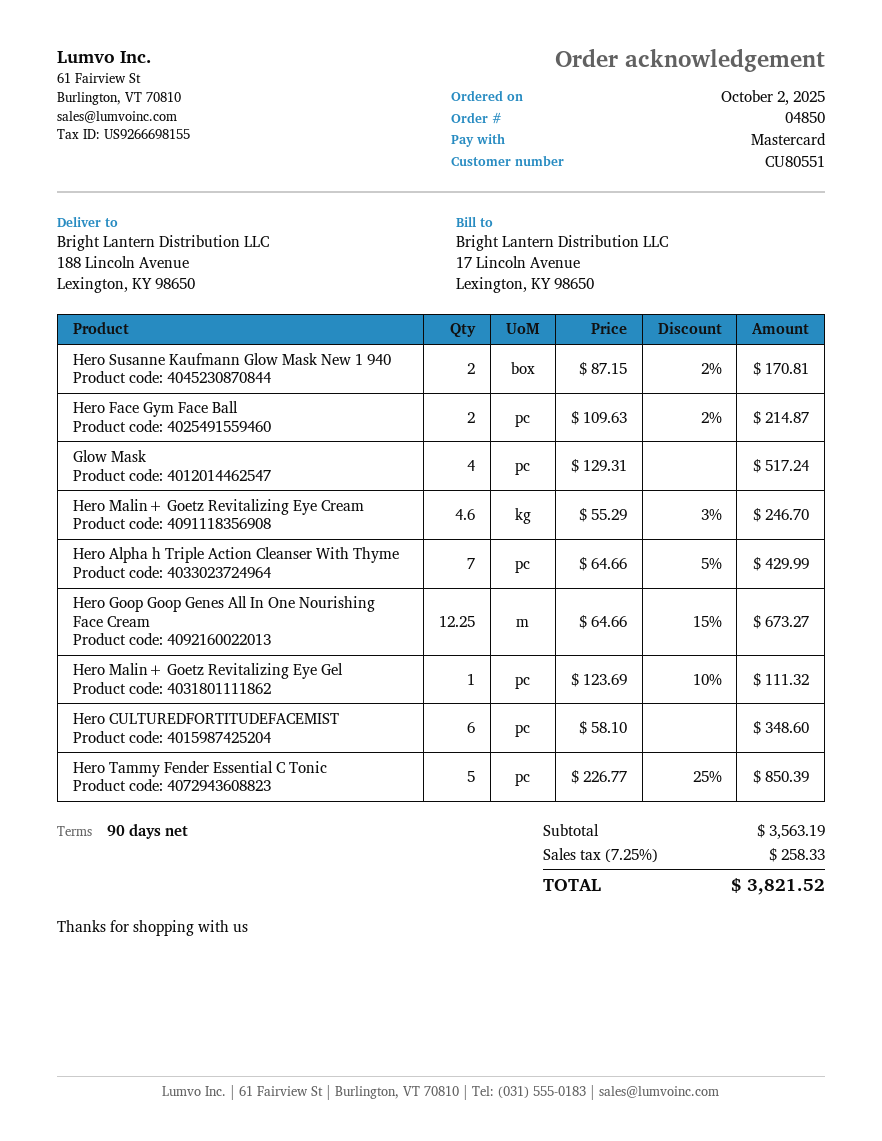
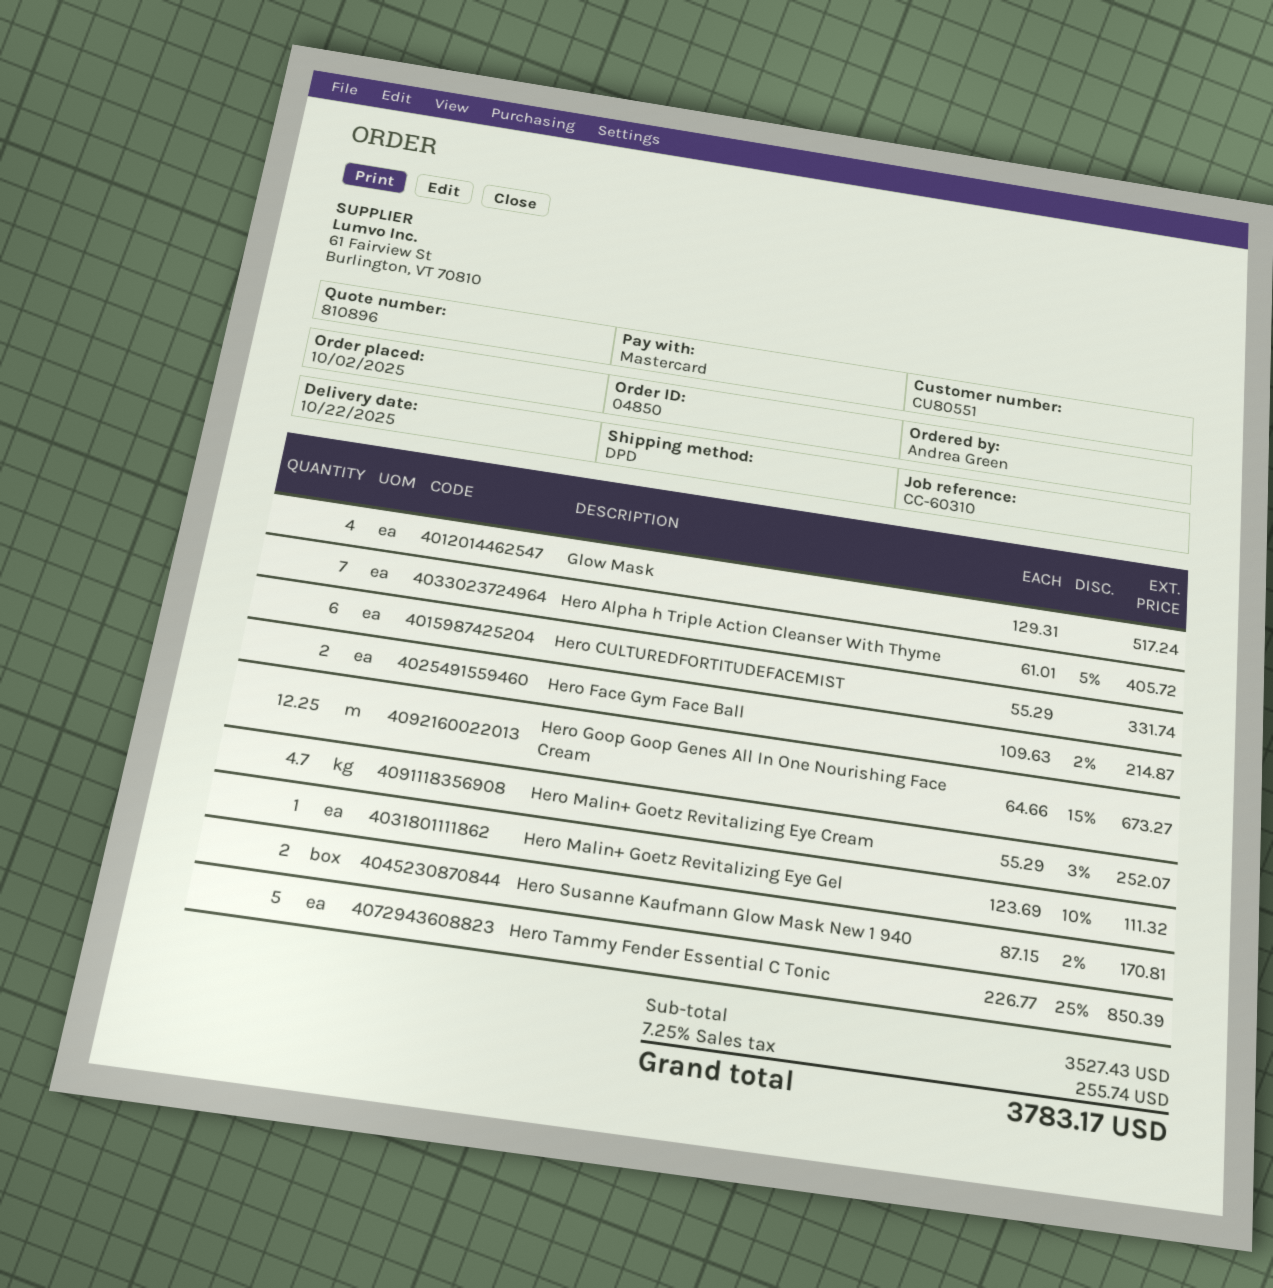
Hero Malin+ Goetz Revitalizing Eye Cream: 4.6 x 55.29 - 3% = 246.70 -> 4.7 x 55.29 - 3% = 252.07
Hero Alpha h Triple Action Cleanser With Thyme: 7 x 64.66 - 5% = 429.99 -> 7 x 61.01 - 5% = 405.72
Hero CULTUREDFORTITUDEFACEMIST: 6 x 58.10 = 348.60 -> 6 x 55.29 = 331.74
subtotal: 3563.19 -> 3527.43
tax: 7.25% = 258.33 -> 7.25% = 255.74
total: 3821.52 -> 3783.17

